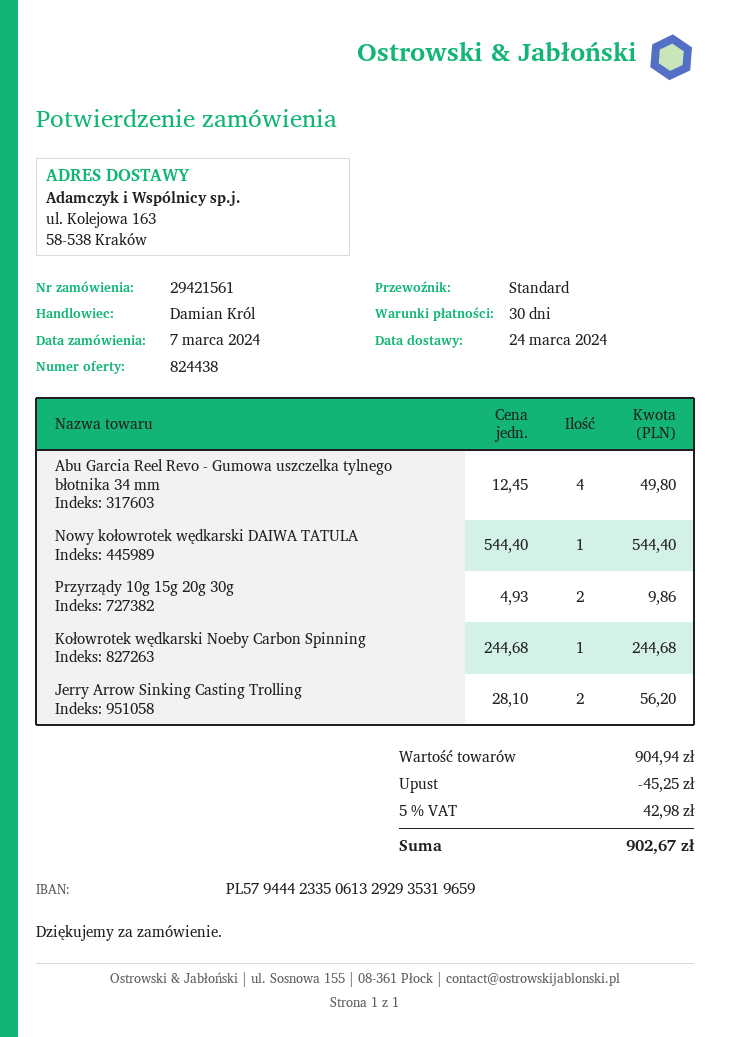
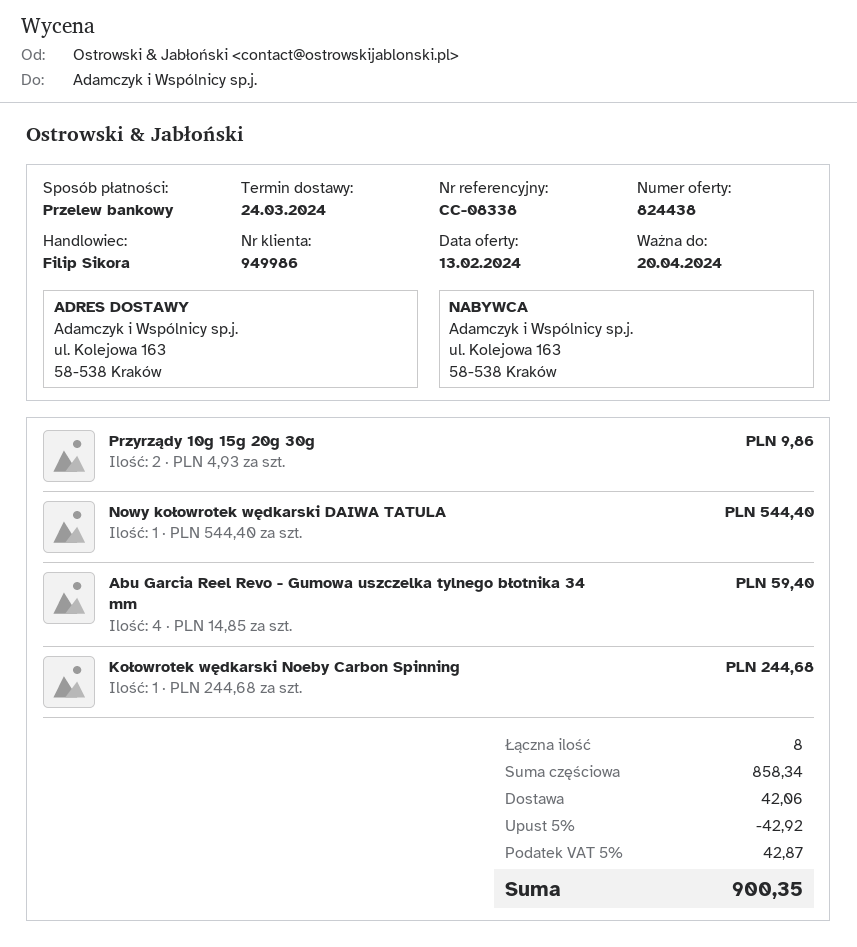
sales rep: Damian Król -> Filip Sikora
Abu Garcia Reel Revo - Gumowa uszczelka tylnego błotnika 34 mm: 4 x 12.45 = 49.80 -> 4 x 14.85 = 59.40
Jerry Arrow Sinking Casting Trolling: 2 x 28.10 = 56.20 -> none
subtotal: 904.94 -> 858.34
discount: 45.25 -> 42.92
shipping: none -> 42.06
tax: 5% = 42.98 -> 5% = 42.87
total: 902.67 -> 900.35

